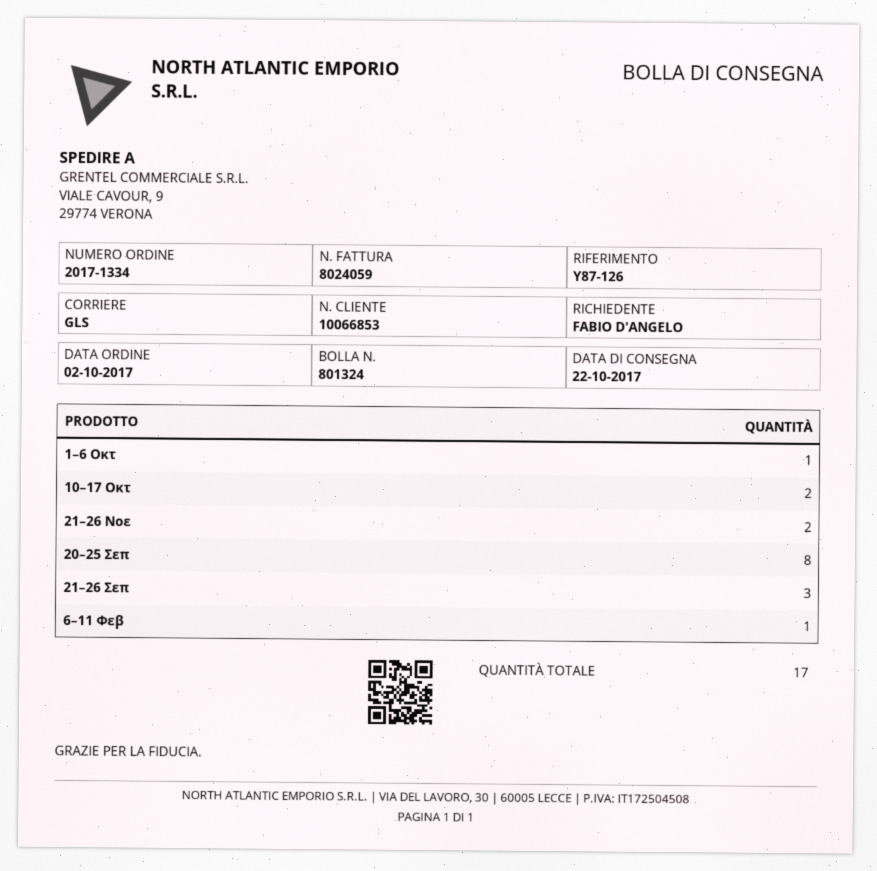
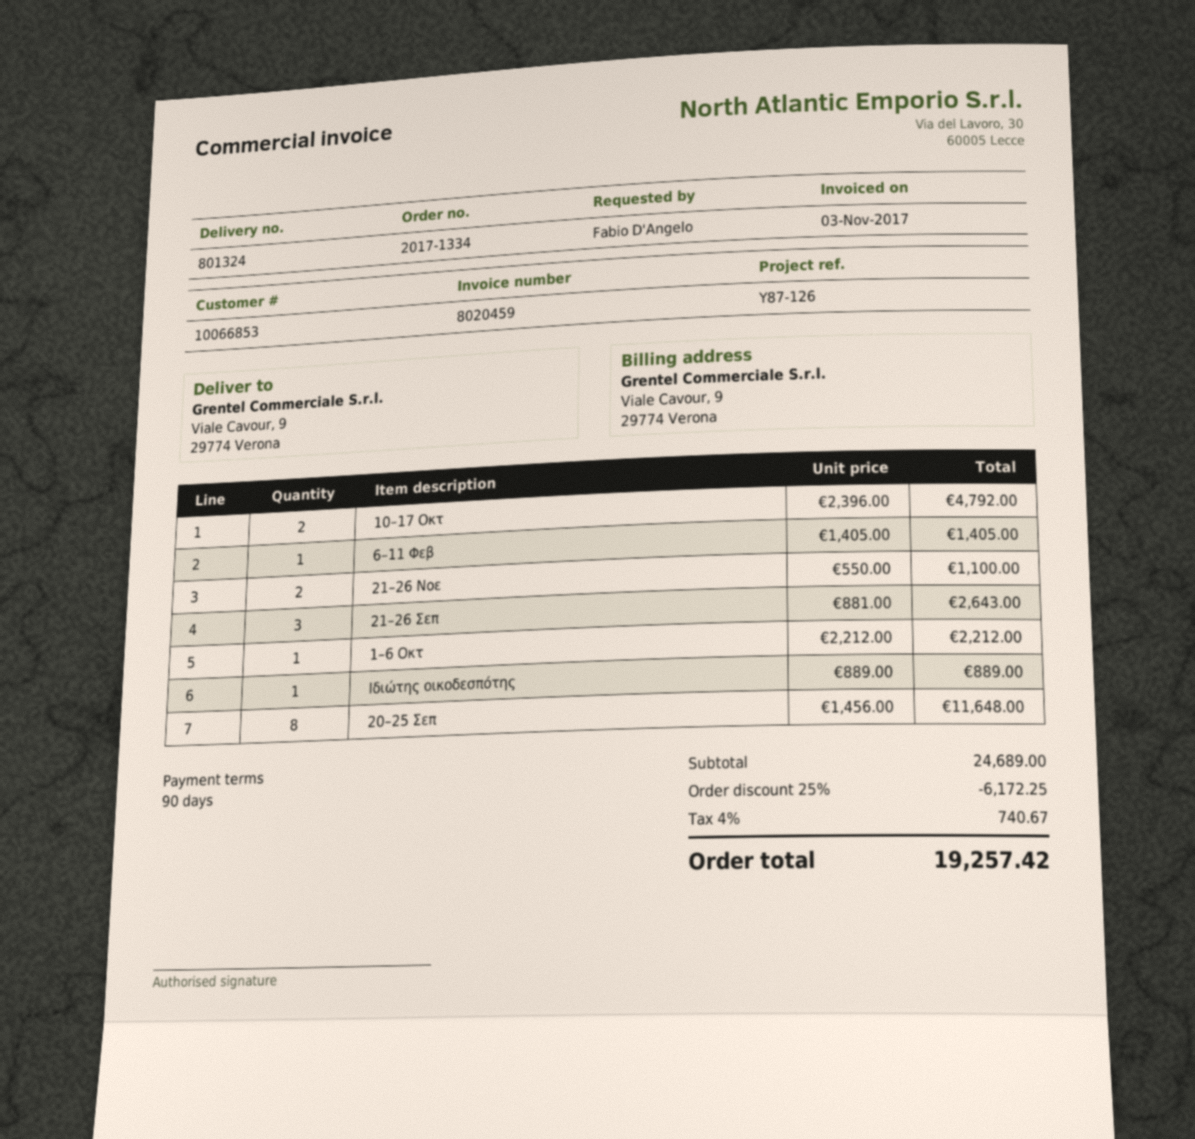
invoice number: 8024059 -> 8020459
Ιδιώτης οικοδεσπότης: none -> 1

